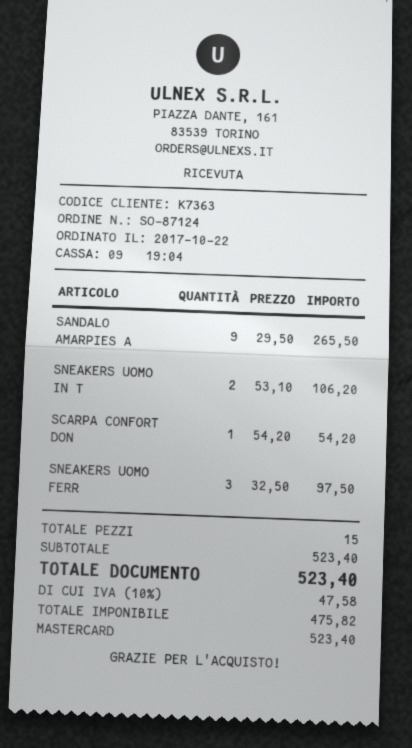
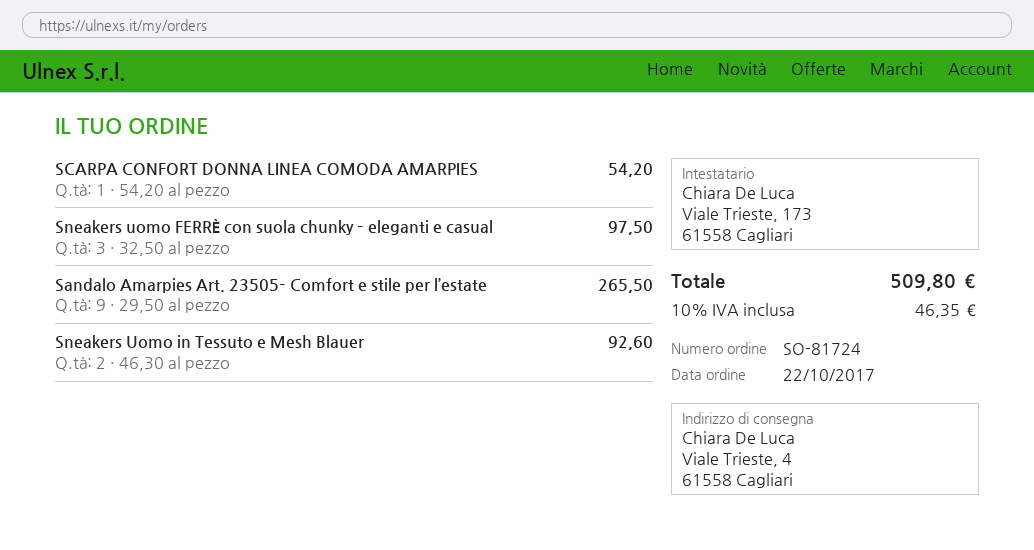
order number: SO-87124 -> SO-81724
SNEAKERS UOMO IN T: 2 x 53.10 = 106.20 -> 2 x 46.30 = 92.60
tax: 10% = 47.58 -> 10% = 46.35
total: 523.40 -> 509.80

